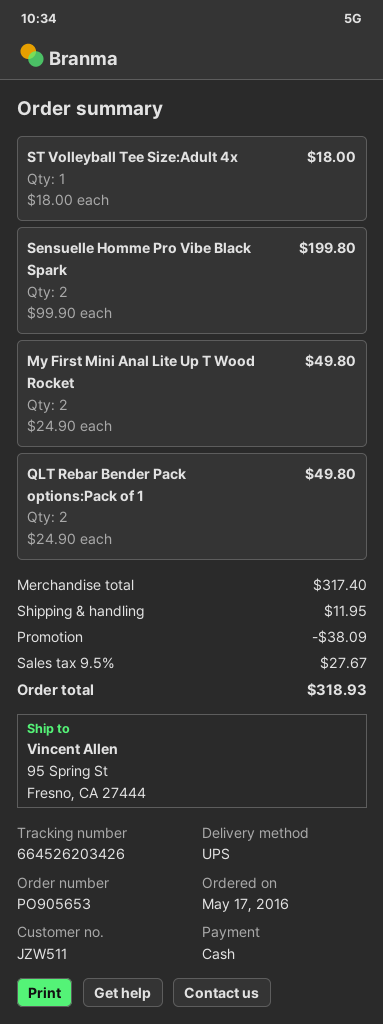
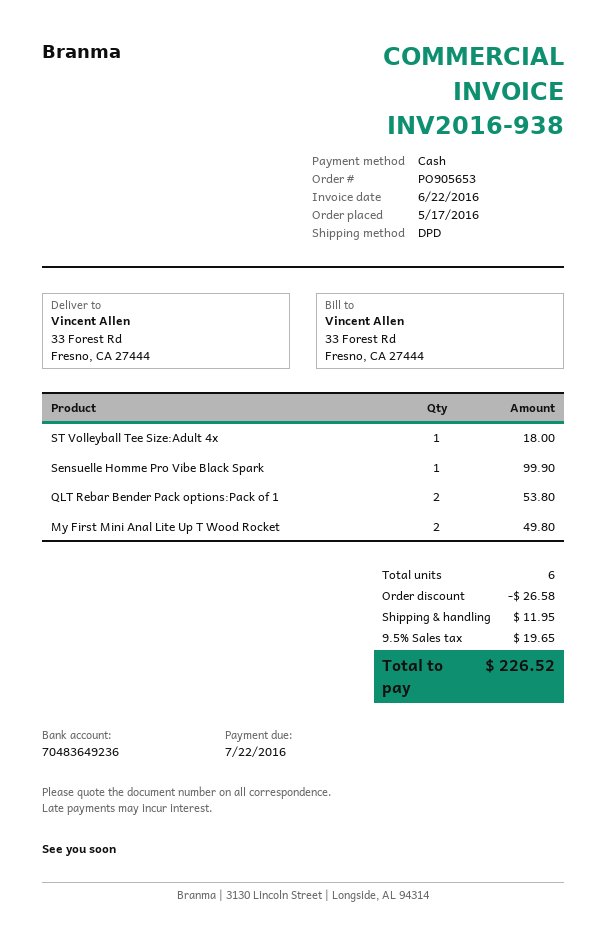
shipping method: UPS -> DPD
ship to: 95 Spring St, Fresno, CA 27444 -> 33 Forest Rd, Fresno, CA 27444
Sensuelle Homme Pro Vibe Black Spark: 2 for 199.80 -> 1 for 99.90
QLT Rebar Bender Pack options:Pack of 1: 2 for 49.80 -> 2 for 53.80
discount: 38.09 -> 26.58
tax: 9.5% = 27.67 -> 9.5% = 19.65
total: 318.93 -> 226.52

